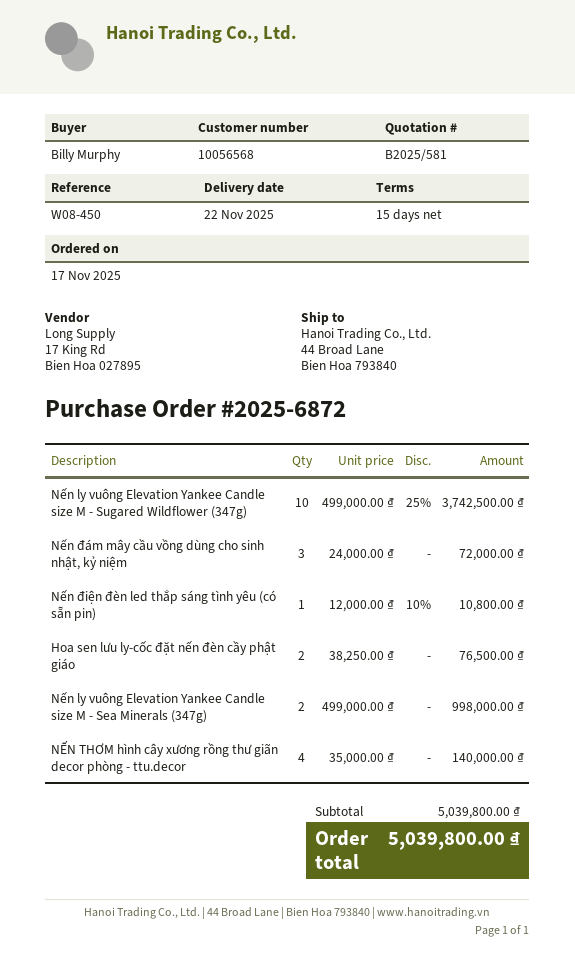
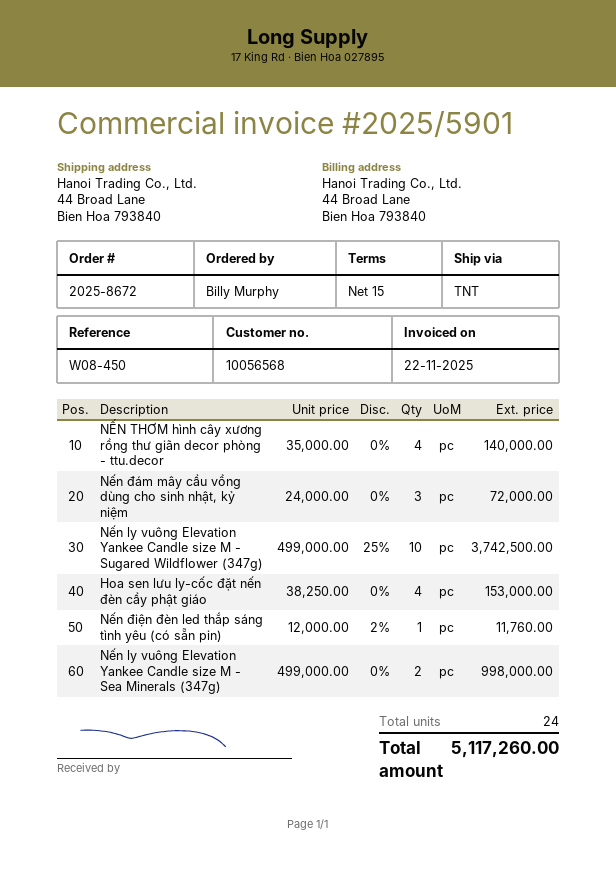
order number: 2025-6872 -> 2025-8672
Nến điện đèn led thắp sáng tình yêu (có sẵn pin): 1 x 12000.00 - 10% = 10800.00 -> 1 x 12000.00 - 2% = 11760.00
Hoa sen lưu ly-cốc đặt nến đèn cầy phật giáo: 2 x 38250.00 = 76500.00 -> 4 x 38250.00 = 153000.00
total: 5039800.00 -> 5117260.00

